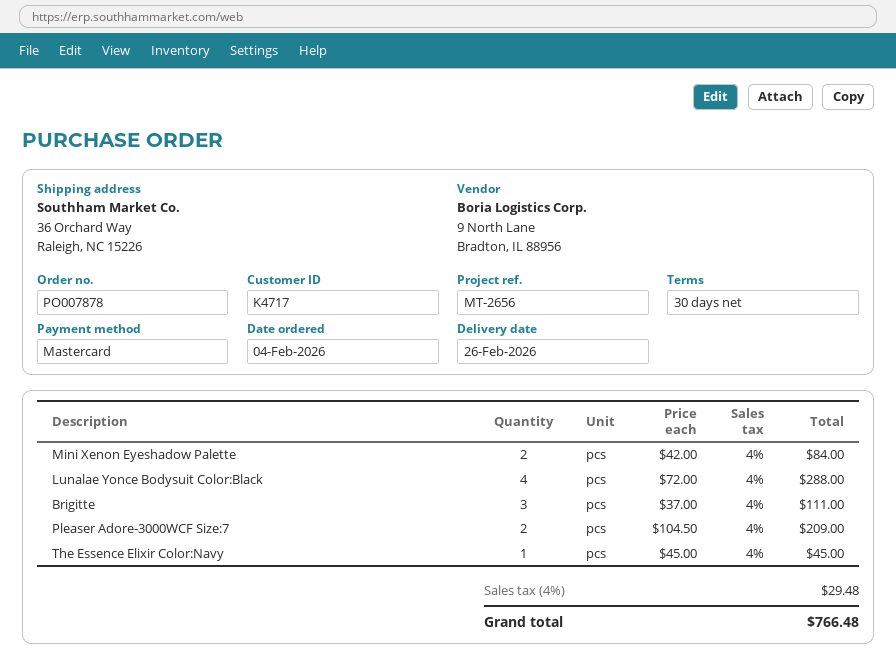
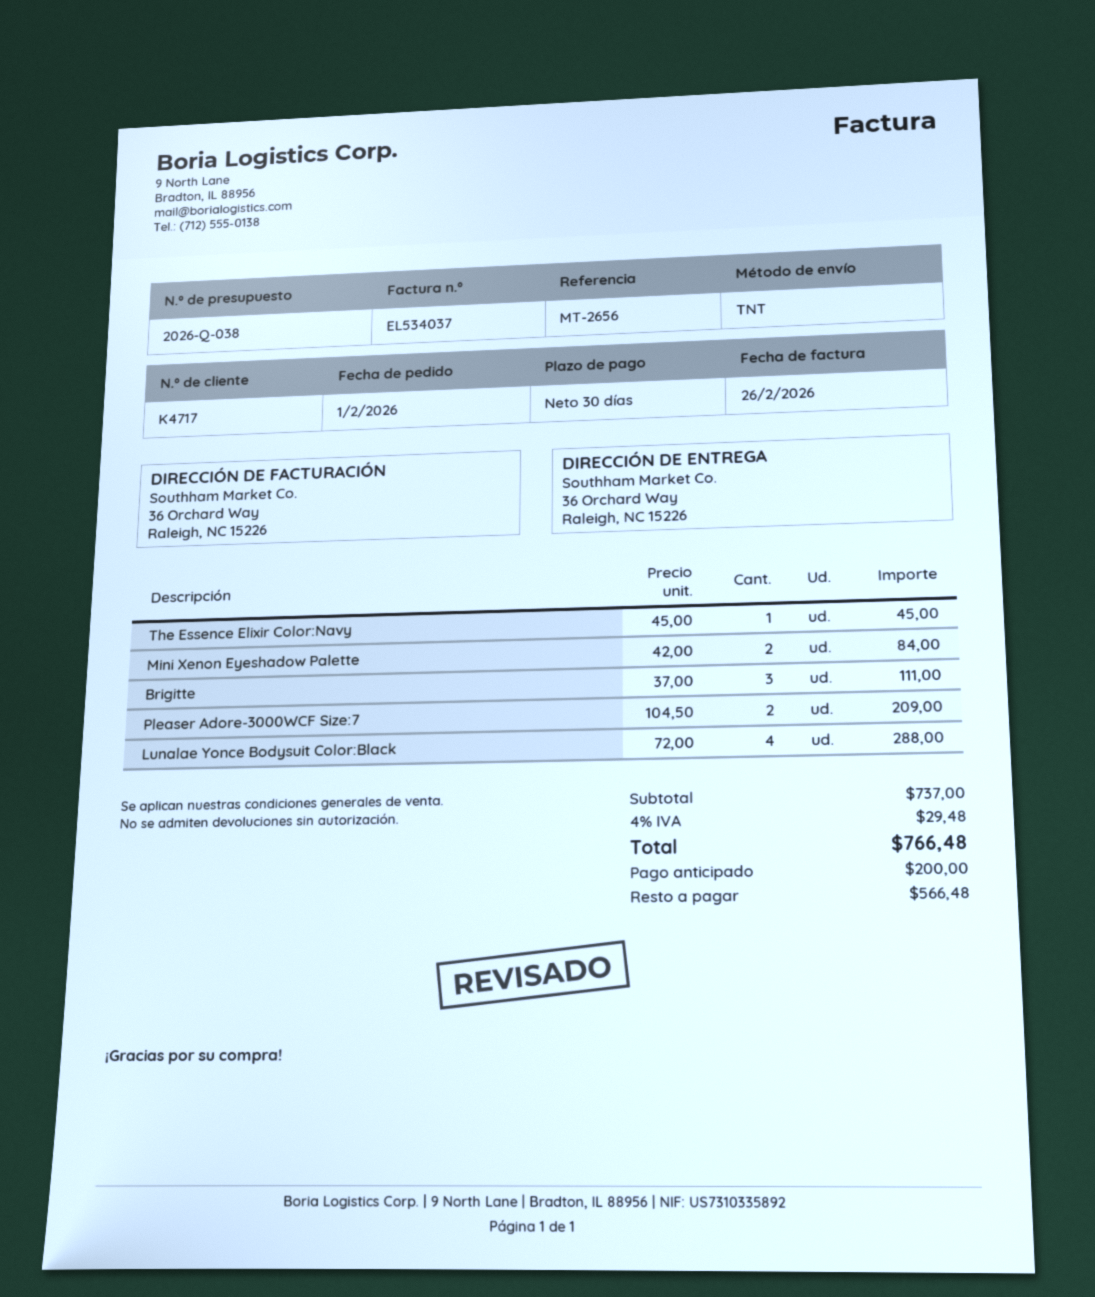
order date: 2026-02-04 -> 2026-02-01

